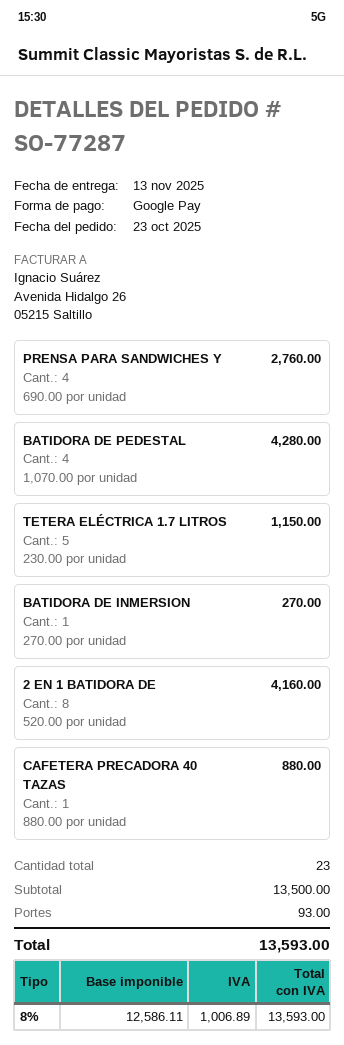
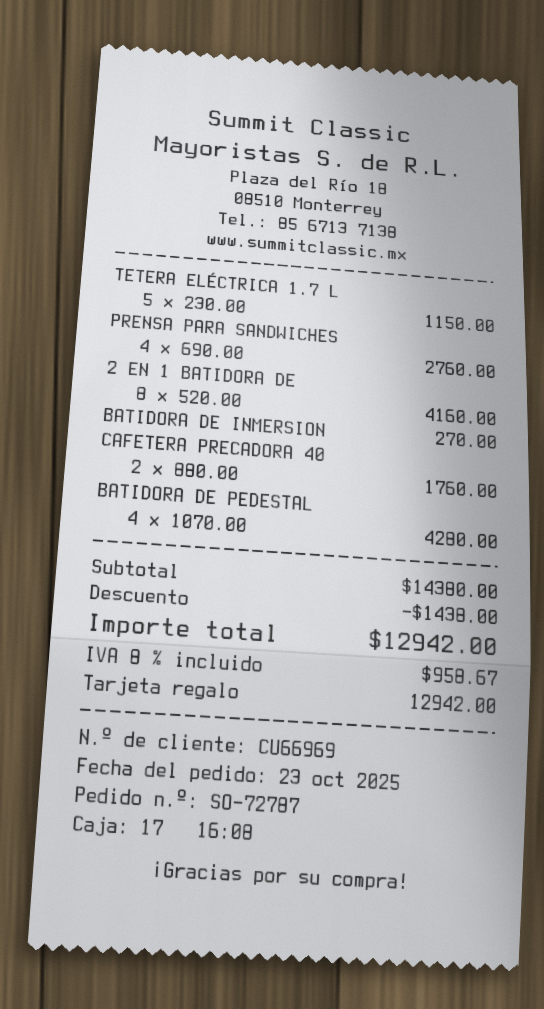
order number: SO-77287 -> SO-72787
payment method: Google Pay -> gift card
CAFETERA PRECADORA 40 TAZAS: 1 x 880.00 = 880.00 -> 2 x 880.00 = 1760.00
subtotal: 13500.00 -> 14380.00
discount: none -> 1438.00
shipping: 93.00 -> none
tax: 8% = 1006.89 -> 8% = 958.67
total: 13593.00 -> 12942.00

